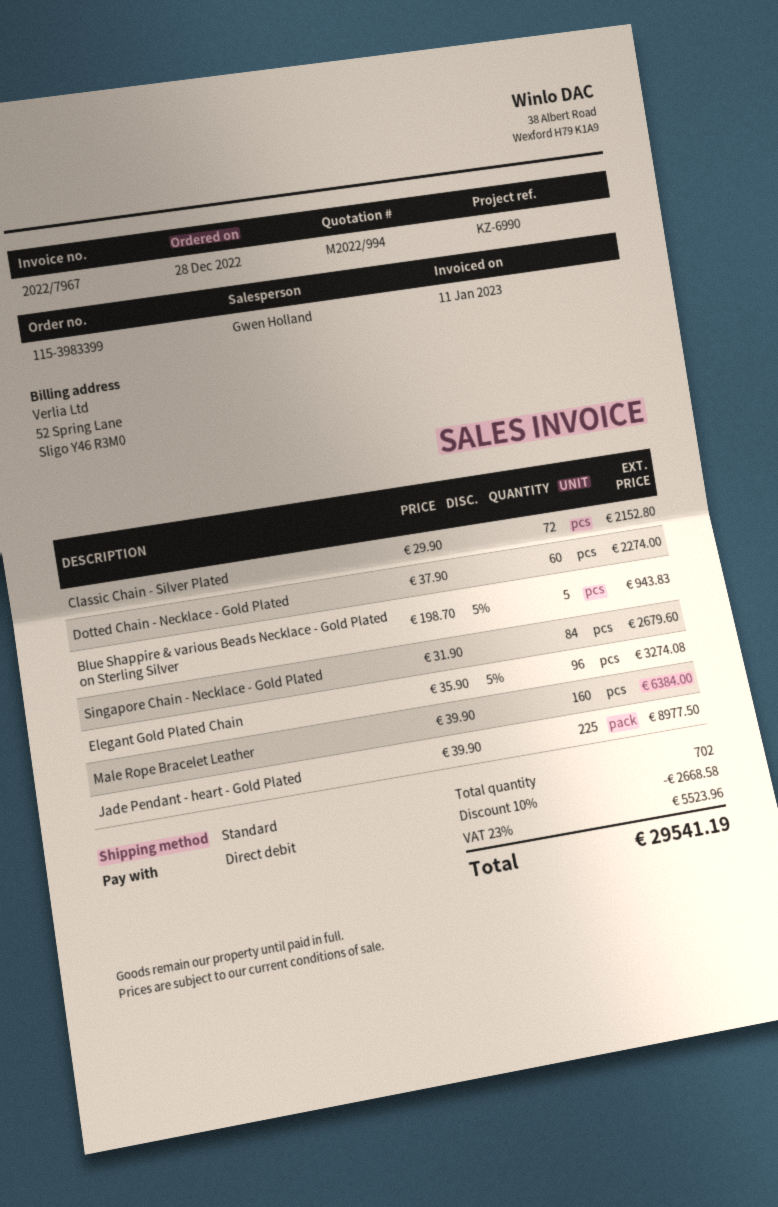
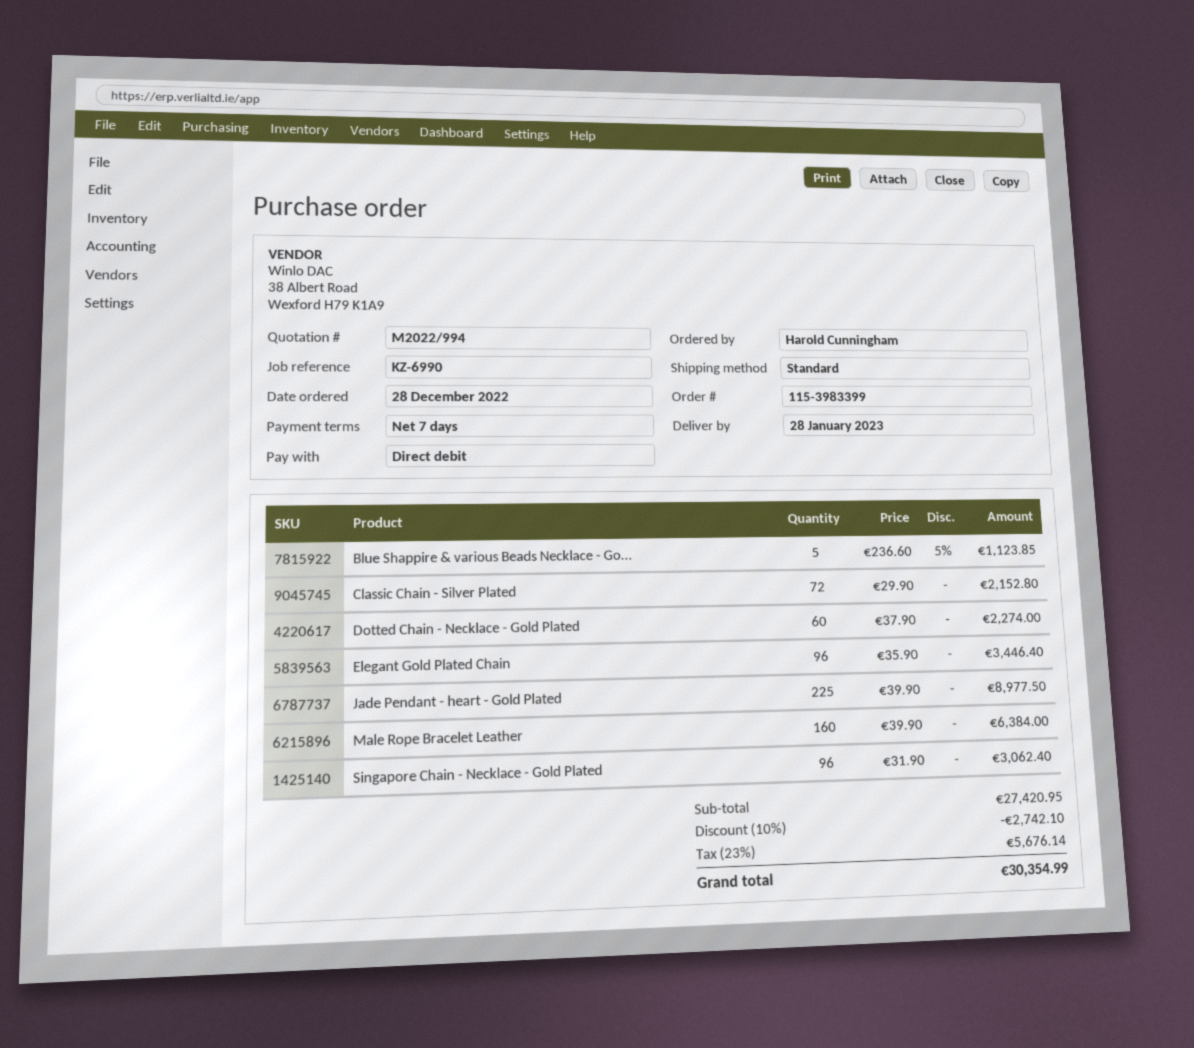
Blue Shappire & various Beads Necklace - Gold Plated on Sterling Silver: 5 x 198.70 - 5% = 943.83 -> 5 x 236.60 - 5% = 1123.85
Singapore Chain - Necklace - Gold Plated: 84 x 31.90 = 2679.60 -> 96 x 31.90 = 3062.40
Elegant Gold Plated Chain: 96 x 35.90 - 5% = 3274.08 -> 96 x 35.90 = 3446.40
discount: 10% = 2668.58 -> 10% = 2742.10
tax: 23% = 5523.96 -> 23% = 5676.14
total: 29541.19 -> 30354.99

